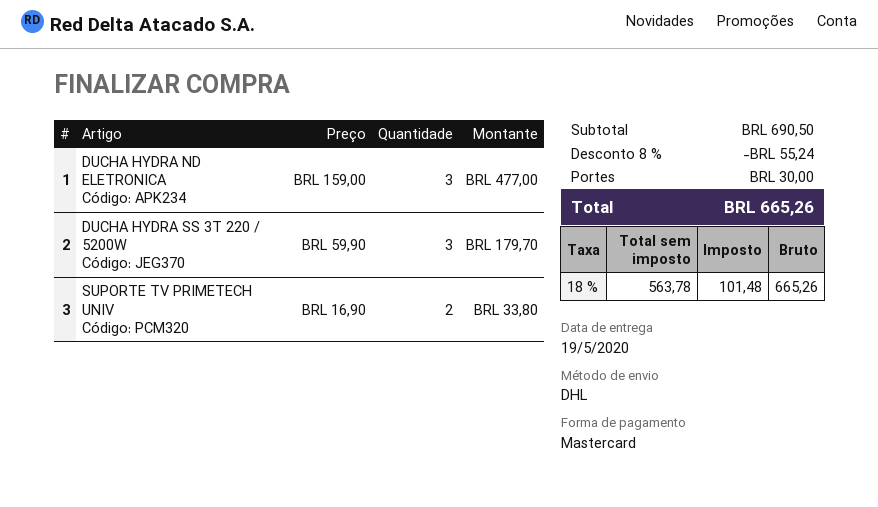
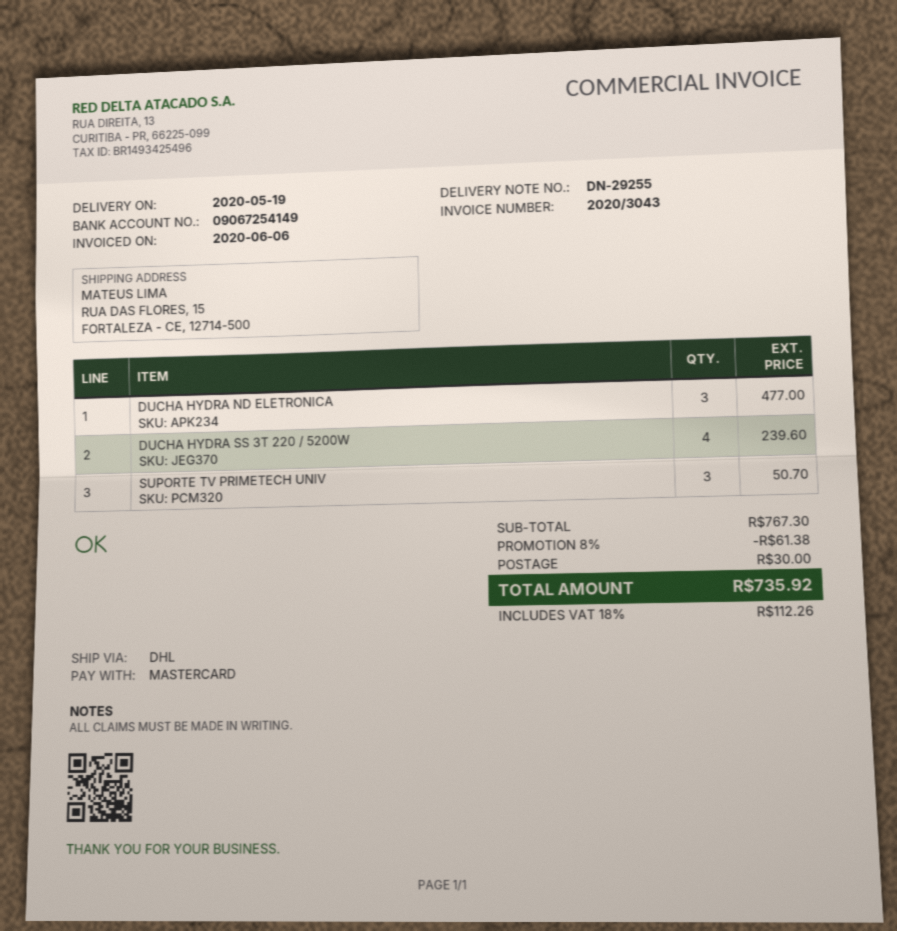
DUCHA HYDRA SS 3T 220 / 5200W: 3 for 179.70 -> 4 for 239.60
SUPORTE TV PRIMETECH UNIV: 2 for 33.80 -> 3 for 50.70
subtotal: 690.50 -> 767.30
discount: 8% = 55.24 -> 8% = 61.38
tax: 18% = 101.48 -> 18% = 112.26
total: 665.26 -> 735.92

